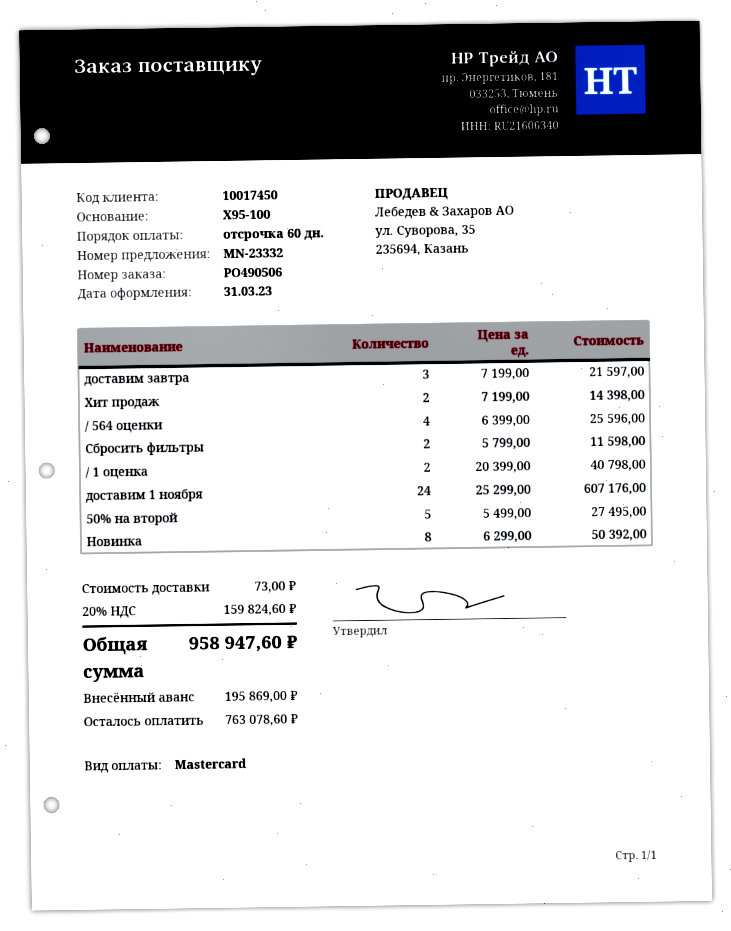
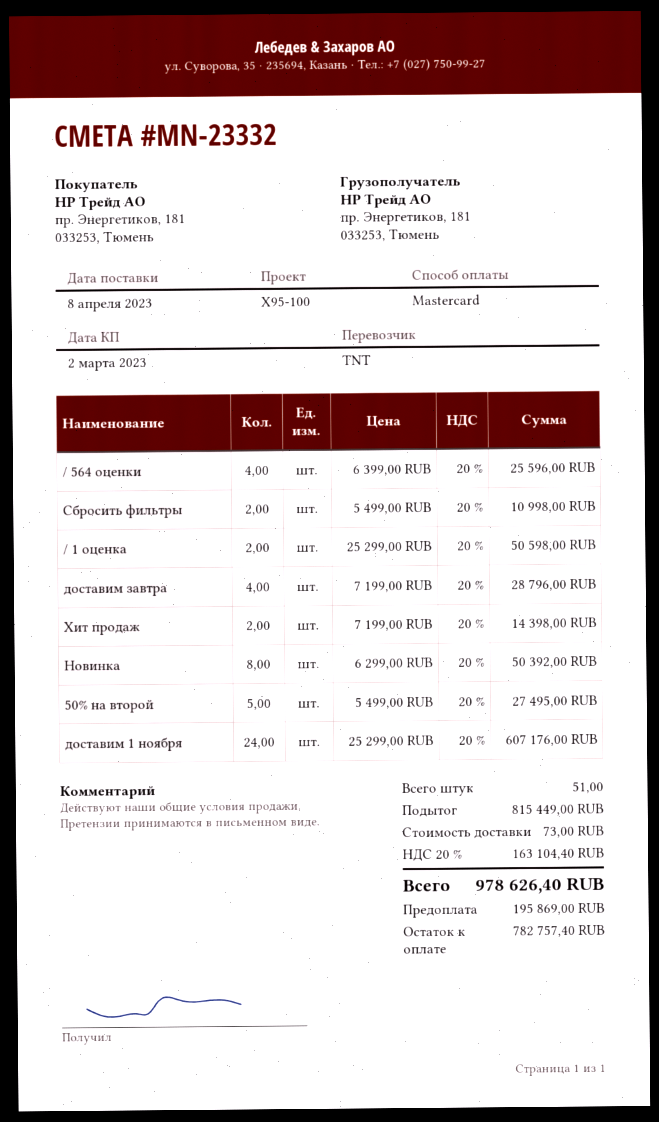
доставим завтра: 3 x 7199.00 = 21597.00 -> 4 x 7199.00 = 28796.00
Сбросить фильтры: 2 x 5799.00 = 11598.00 -> 2 x 5499.00 = 10998.00
/ 1 оценка: 2 x 20399.00 = 40798.00 -> 2 x 25299.00 = 50598.00
tax: 20% = 159824.60 -> 20% = 163104.40
total: 958947.60 -> 978626.40
balance: 763078.60 -> 782757.40

